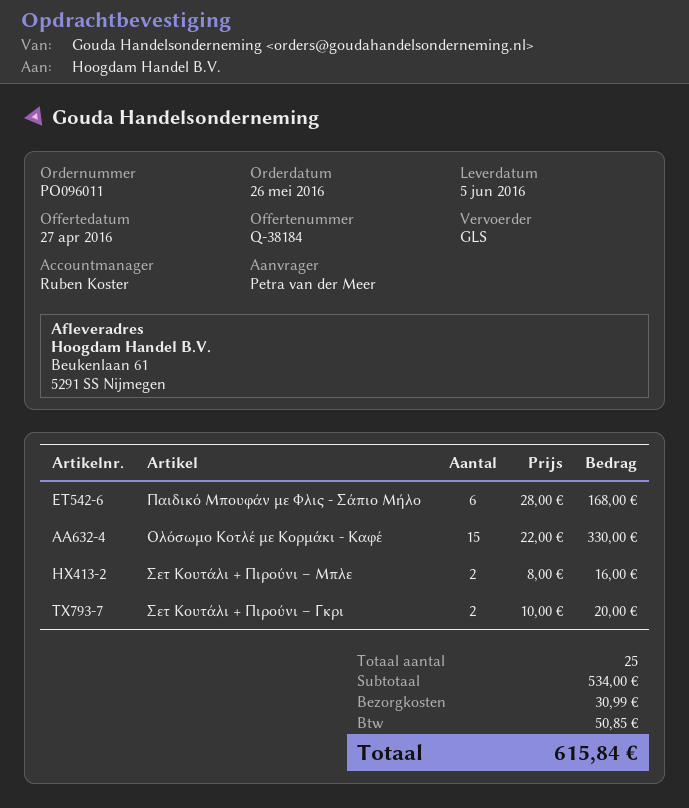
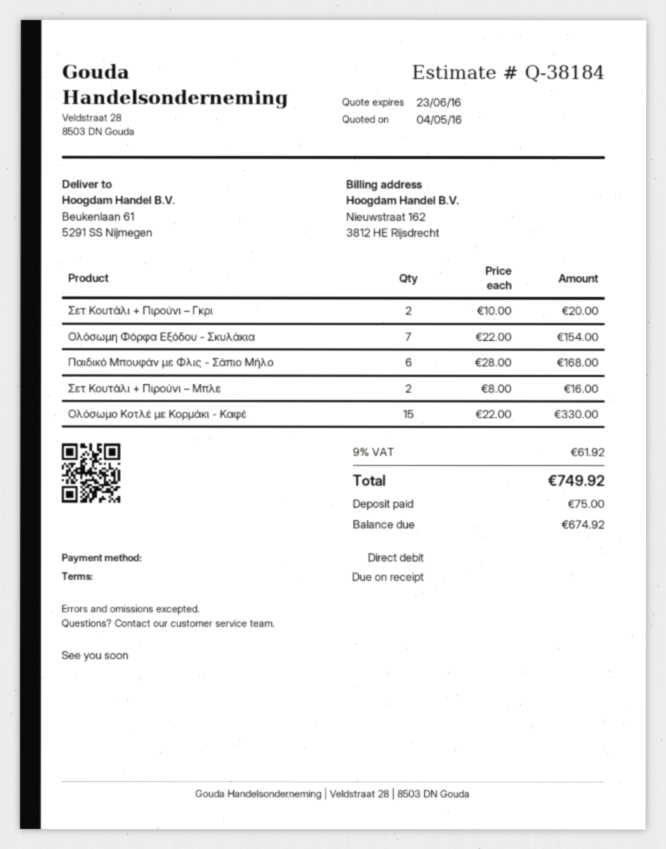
quote date: 2016-04-27 -> 2016-05-04
Ολόσωμη Φόρφα Εξόδου - Σκυλάκια: none -> 7 x 22.00 = 154.00
shipping: 30.99 -> none
tax: 50.85 -> 61.92
total: 615.84 -> 749.92

